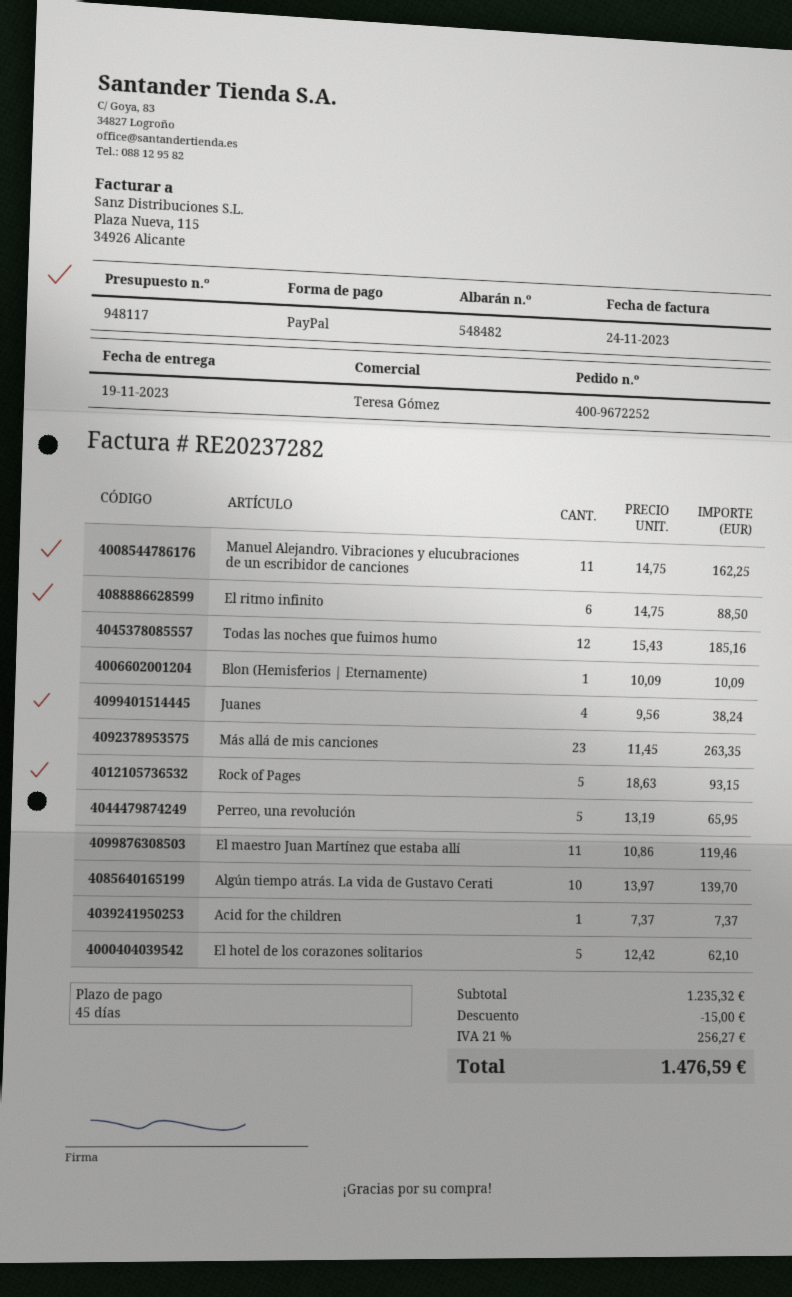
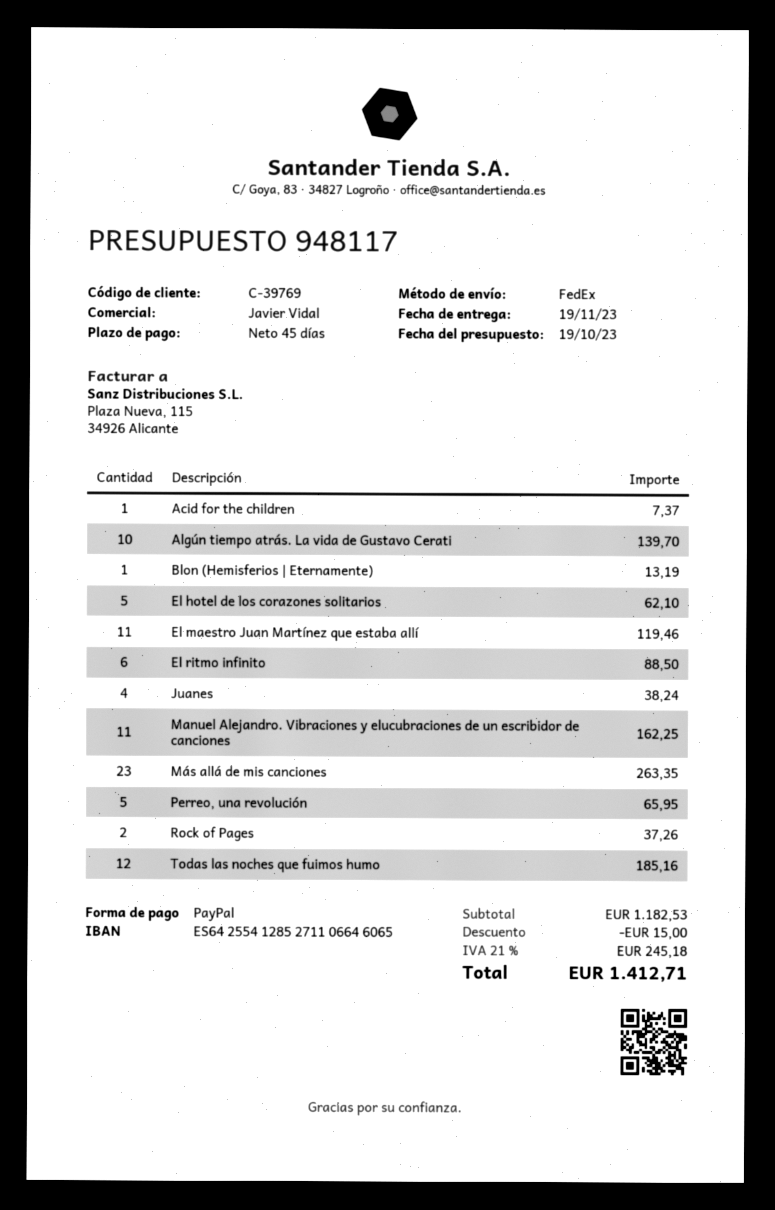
sales rep: Teresa Gómez -> Javier Vidal
Blon (Hemisferios | Eternamente): 1 for 10.09 -> 1 for 13.19
Rock of Pages: 5 for 93.15 -> 2 for 37.26
subtotal: 1235.32 -> 1182.53
tax: 21% = 256.27 -> 21% = 245.18
total: 1476.59 -> 1412.71

